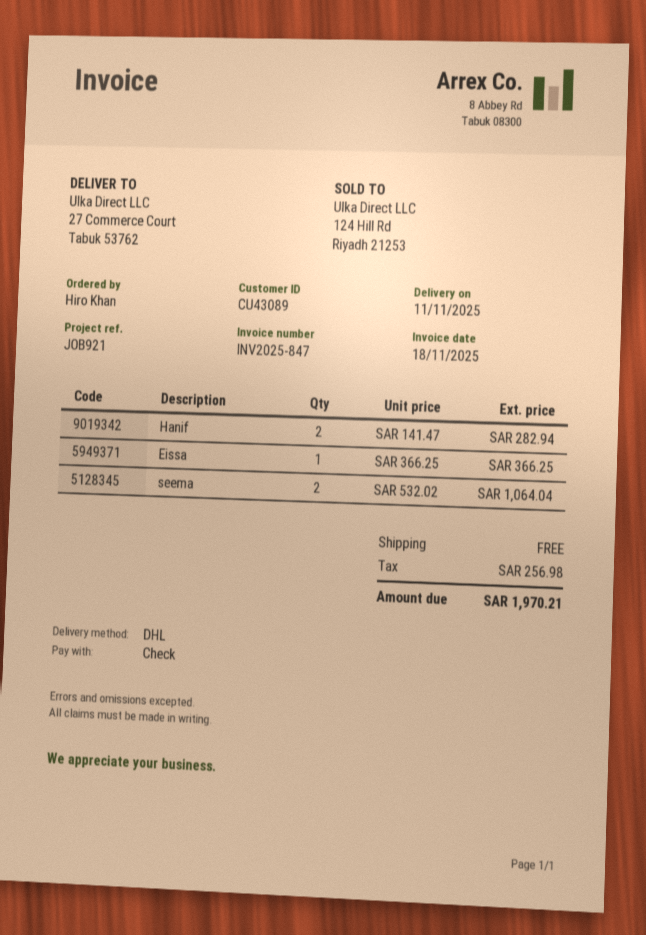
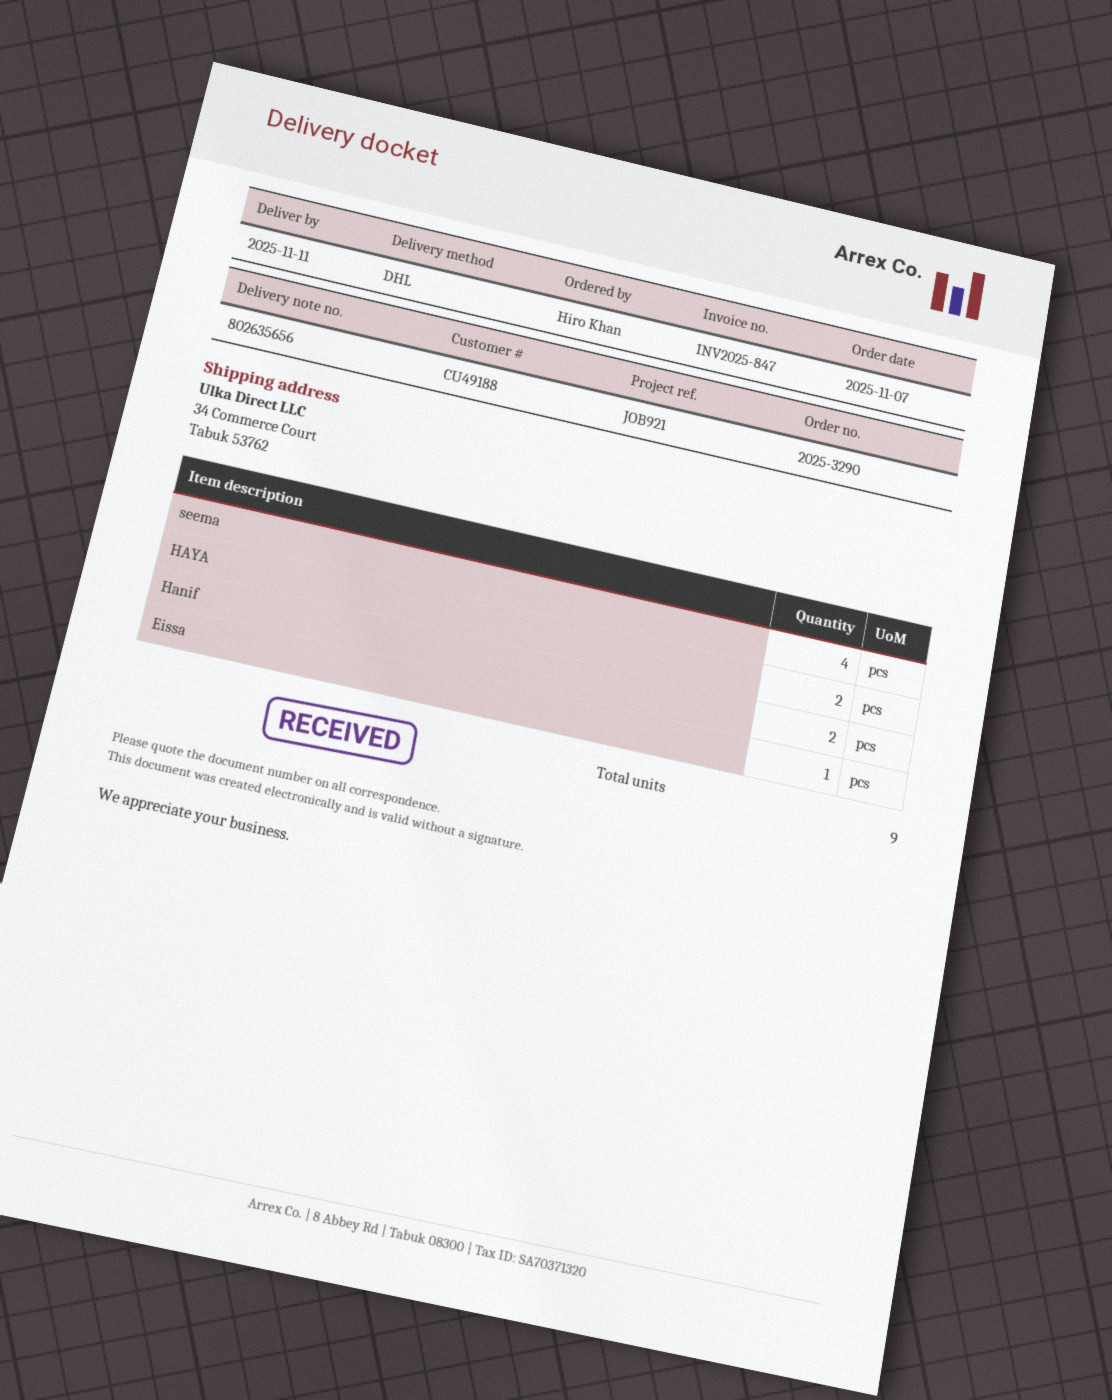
customer number: CU43089 -> CU49188
ship to: 27 Commerce Court, Tabuk 53762 -> 34 Commerce Court, Tabuk 53762
seema: 2 -> 4
HAYA: none -> 2

